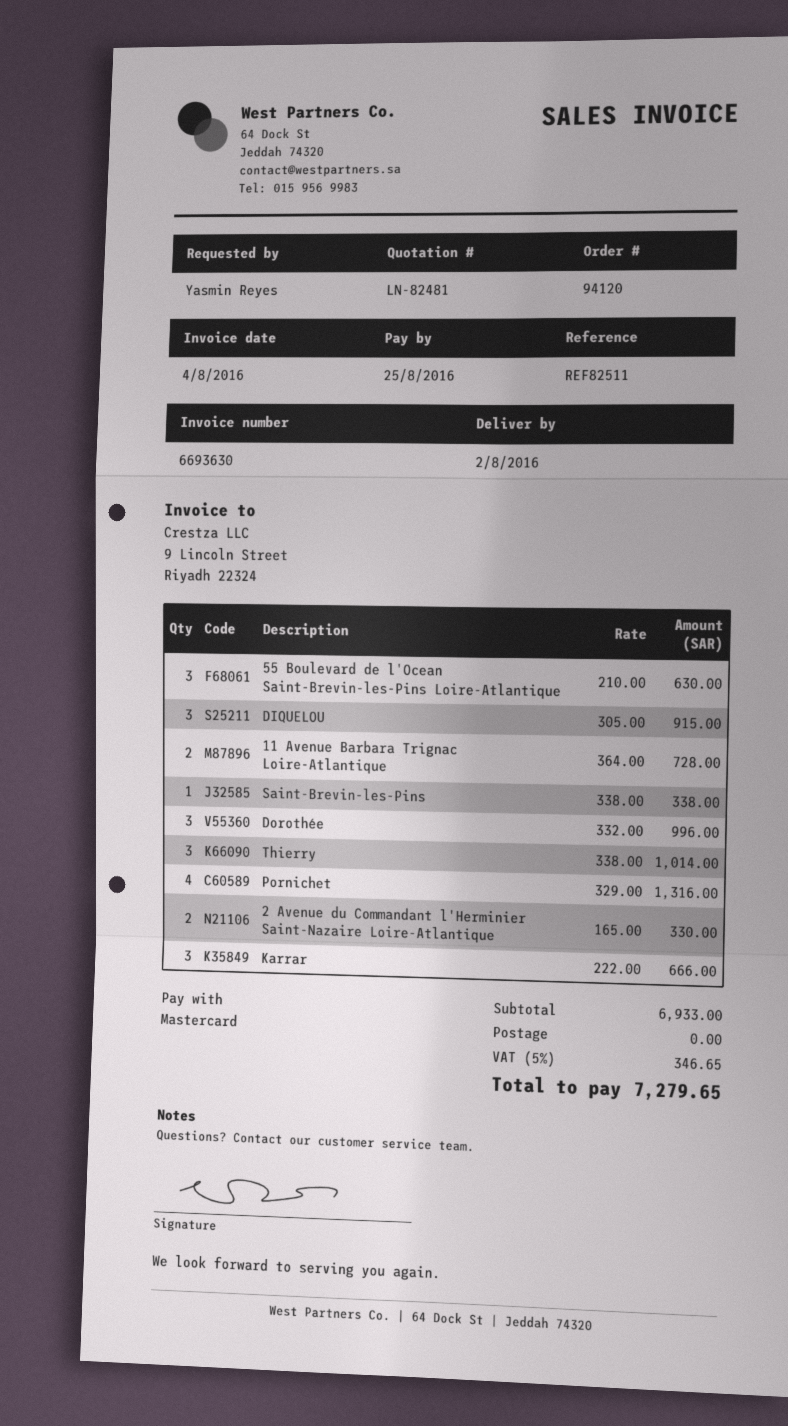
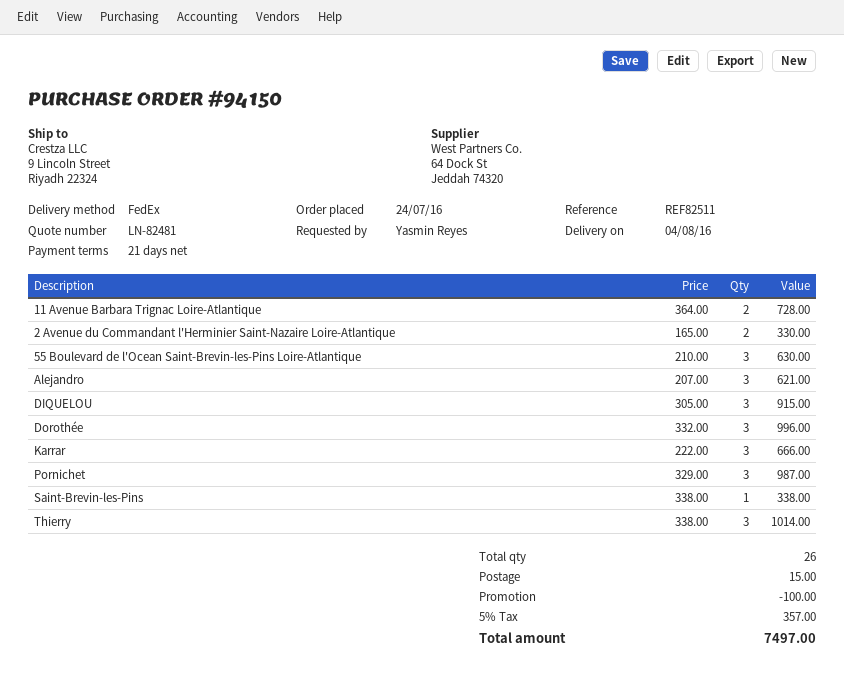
order number: 94120 -> 94150
delivery date: 2016-08-02 -> 2016-08-04
Pornichet: 4 x 329.00 = 1316.00 -> 3 x 329.00 = 987.00
Alejandro: none -> 3 x 207.00 = 621.00
discount: none -> 100.00
shipping: 0.00 -> 15.00
tax: 5% = 346.65 -> 5% = 357.00
total: 7279.65 -> 7497.00

